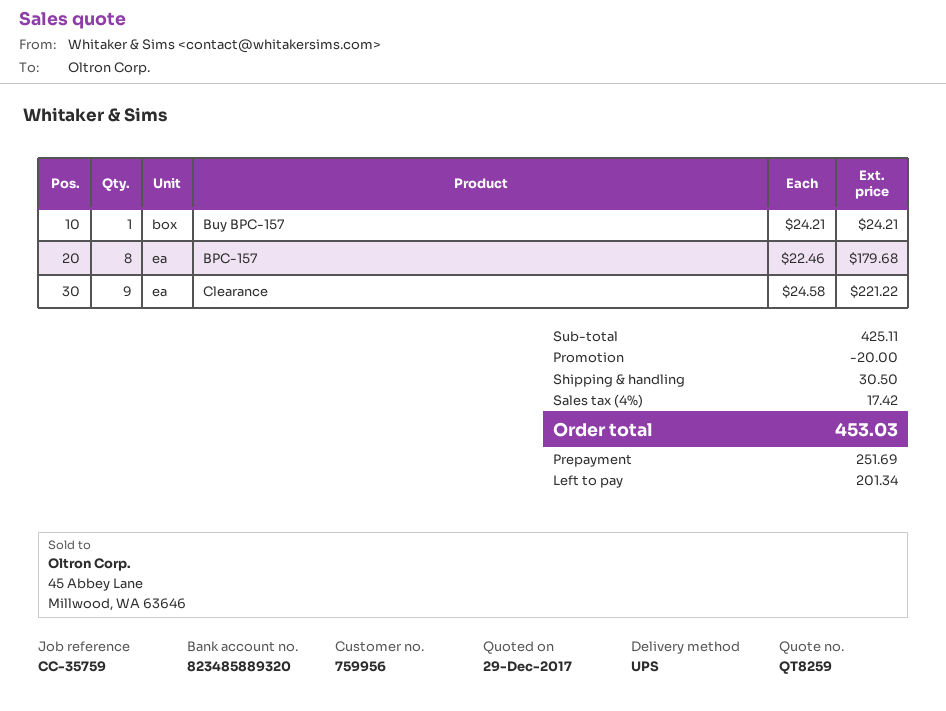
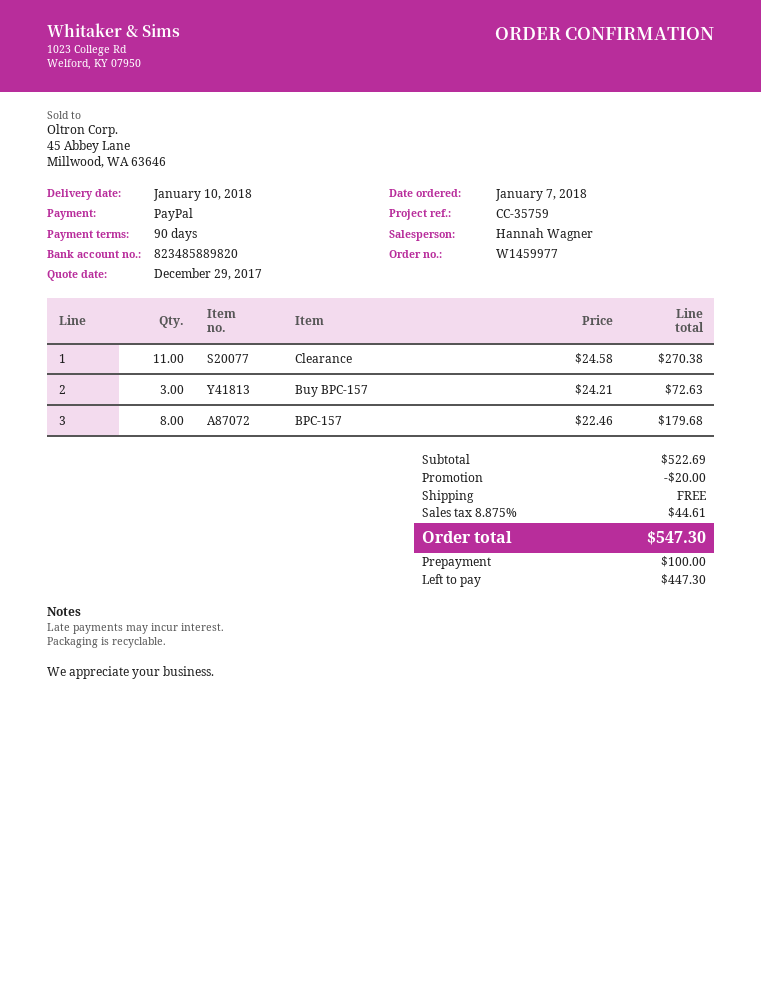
bank account: 823485889320 -> 823485889820
Buy BPC-157: 1 x 24.21 = 24.21 -> 3 x 24.21 = 72.63
Clearance: 9 x 24.58 = 221.22 -> 11 x 24.58 = 270.38
subtotal: 425.11 -> 522.69
shipping: 30.50 -> 0.00
tax: 4% = 17.42 -> 8.875% = 44.61
total: 453.03 -> 547.30
deposit: 251.69 -> 100.00
balance: 201.34 -> 447.30

